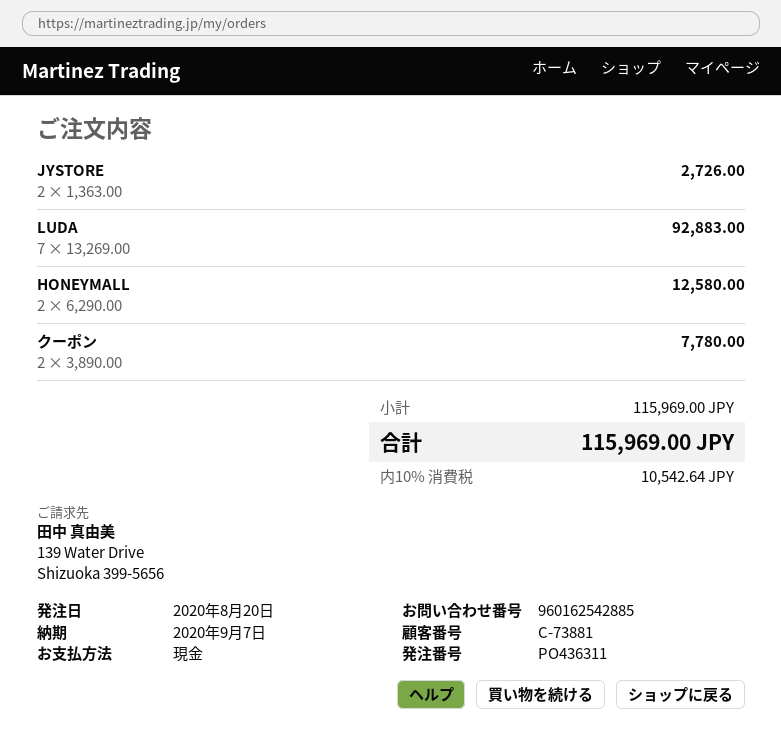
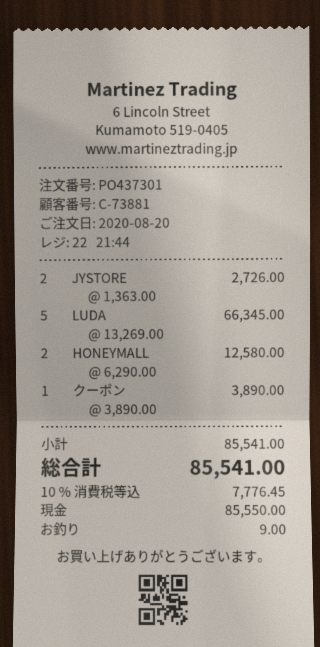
order number: PO436311 -> PO437301
LUDA: 7 x 13269.00 = 92883.00 -> 5 x 13269.00 = 66345.00
クーポン: 2 x 3890.00 = 7780.00 -> 1 x 3890.00 = 3890.00
subtotal: 115969.00 -> 85541.00
tax: 10% = 10542.64 -> 10% = 7776.45
total: 115969.00 -> 85541.00

